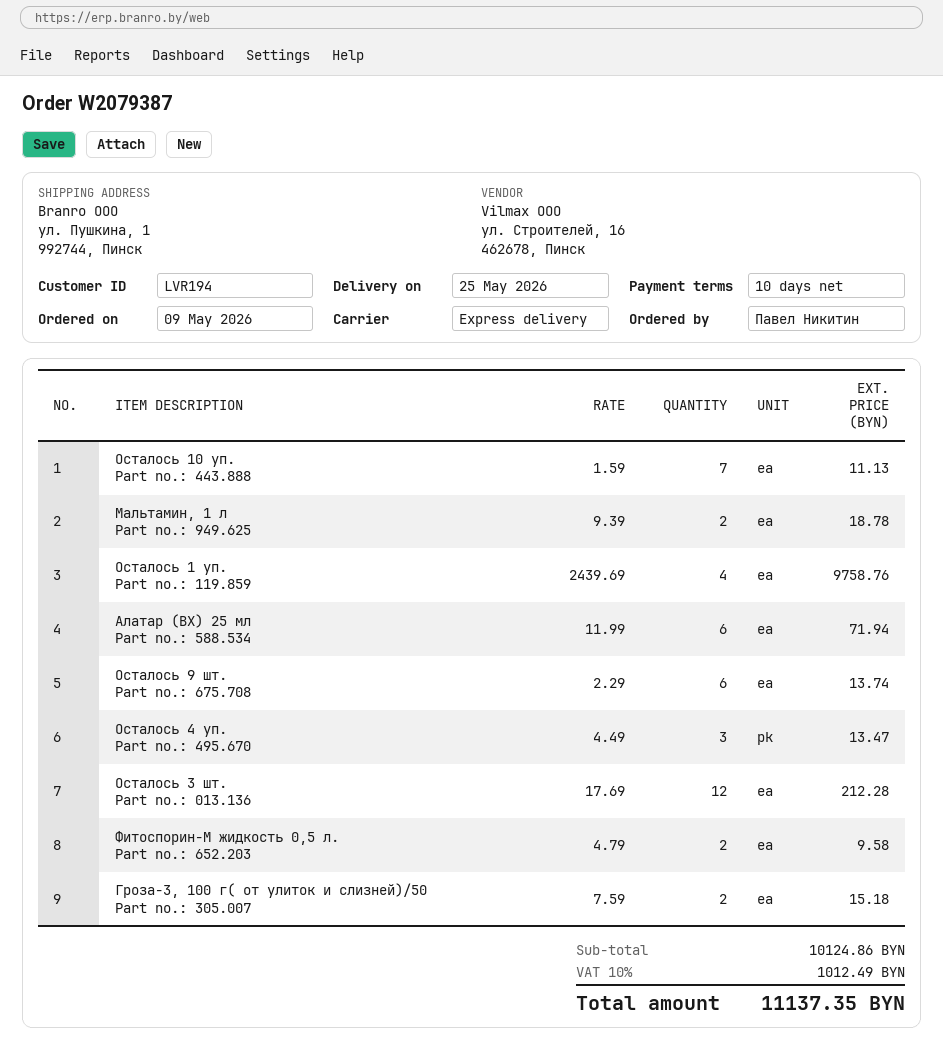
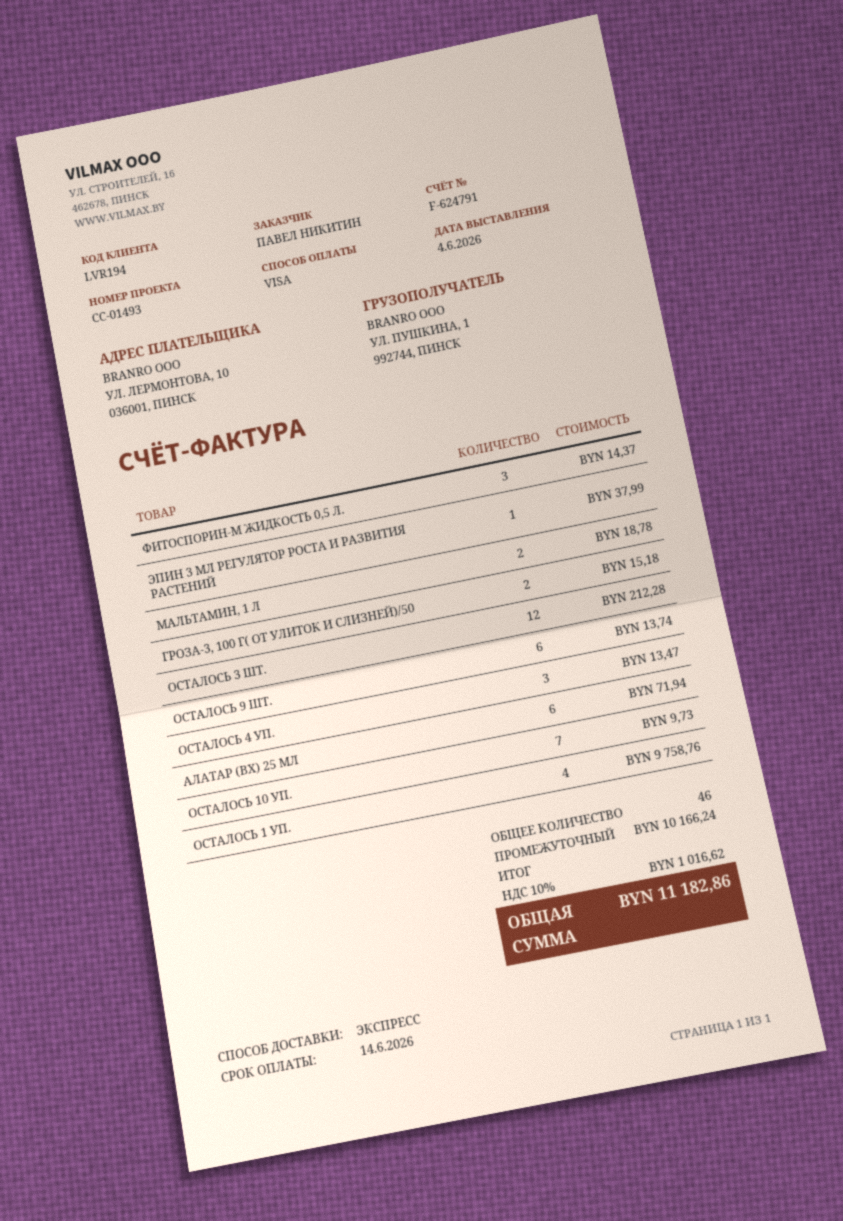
Осталось 10 уп.: 7 for 11.13 -> 7 for 9.73
Фитоспорин-М жидкость 0,5 л.: 2 for 9.58 -> 3 for 14.37
ЭПИН 3 МЛ РЕГУЛЯТОР РОСТА И РАЗВИТИЯ РАСТЕНИЙ: none -> 1 for 37.99
subtotal: 10124.86 -> 10166.24
tax: 10% = 1012.49 -> 10% = 1016.62
total: 11137.35 -> 11182.86

